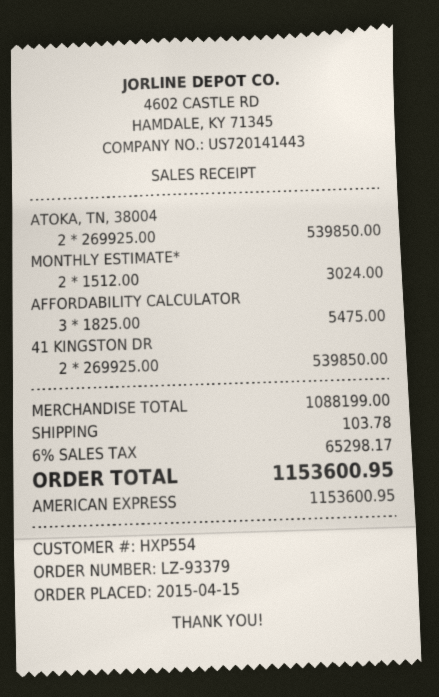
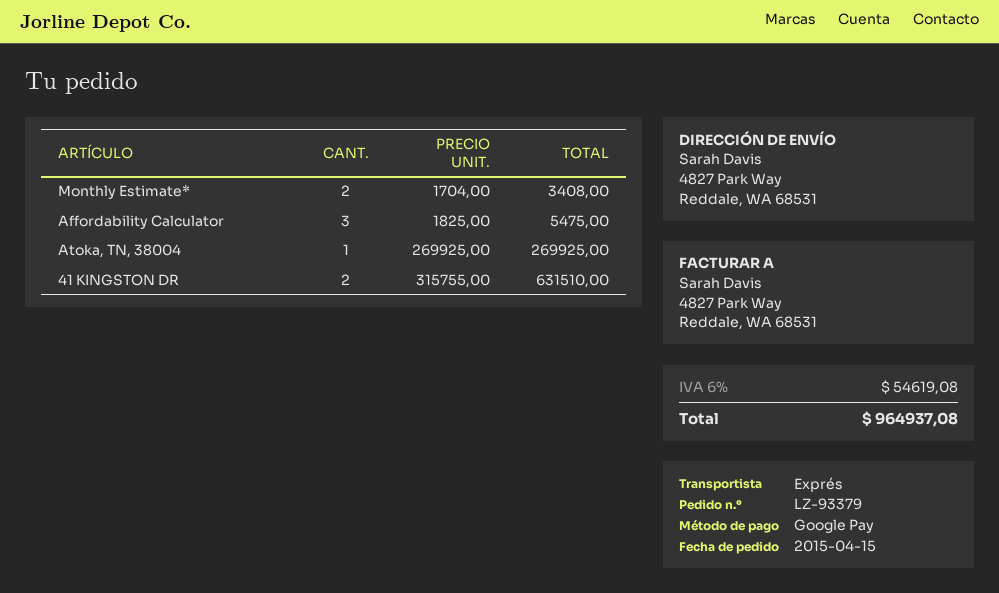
payment method: American Express -> Google Pay
ATOKA, TN, 38004: 2 x 269925.00 = 539850.00 -> 1 x 269925.00 = 269925.00
MONTHLY ESTIMATE*: 2 x 1512.00 = 3024.00 -> 2 x 1704.00 = 3408.00
41 KINGSTON DR: 2 x 269925.00 = 539850.00 -> 2 x 315755.00 = 631510.00
shipping: 103.78 -> none
tax: 6% = 65298.17 -> 6% = 54619.08
total: 1153600.95 -> 964937.08

